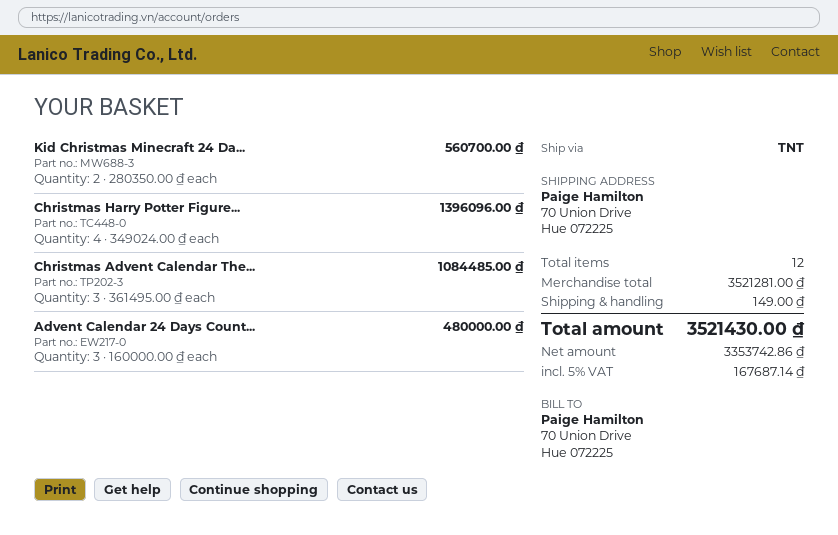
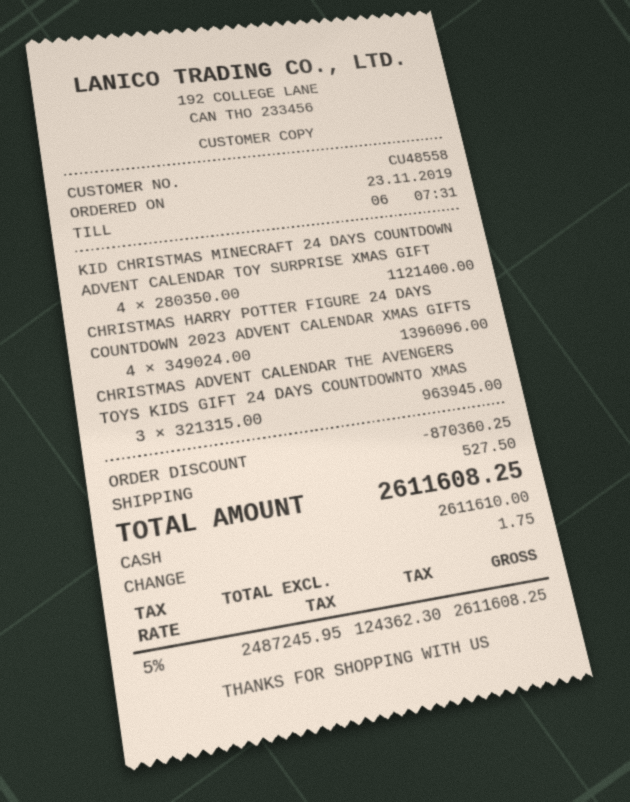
Kid Christmas Minecraft 24 Da...: 2 x 280350.00 = 560700.00 -> 4 x 280350.00 = 1121400.00
Christmas Advent Calendar The...: 3 x 361495.00 = 1084485.00 -> 3 x 321315.00 = 963945.00
Advent Calendar 24 Days Count...: 3 x 160000.00 = 480000.00 -> none
discount: none -> 870360.25
shipping: 149.00 -> 527.50
net: 3353742.86 -> 2487245.95
tax: 5% = 167687.14 -> 5% = 124362.30
total: 3521430.00 -> 2611608.25

